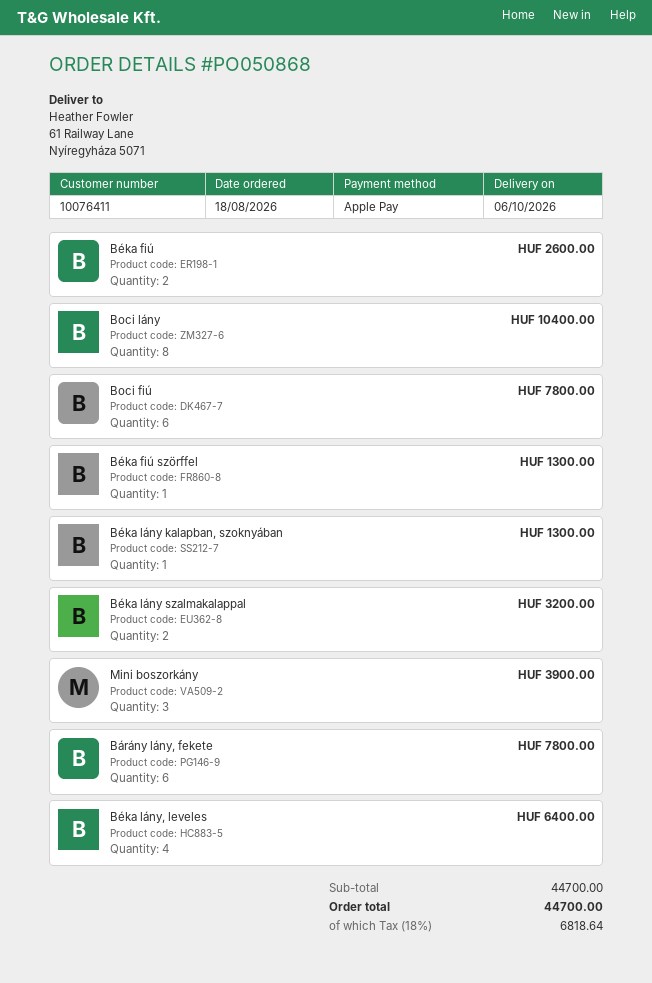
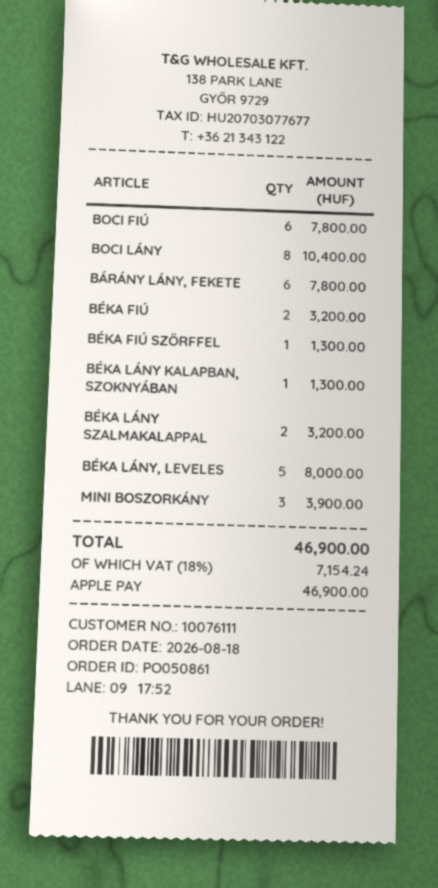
order number: PO050868 -> PO050861
customer number: 10076411 -> 10076111
Béka fiú: 2 for 2600.00 -> 2 for 3200.00
Béka lány, leveles: 4 for 6400.00 -> 5 for 8000.00
tax: 18% = 6818.64 -> 18% = 7154.24
total: 44700.00 -> 46900.00

